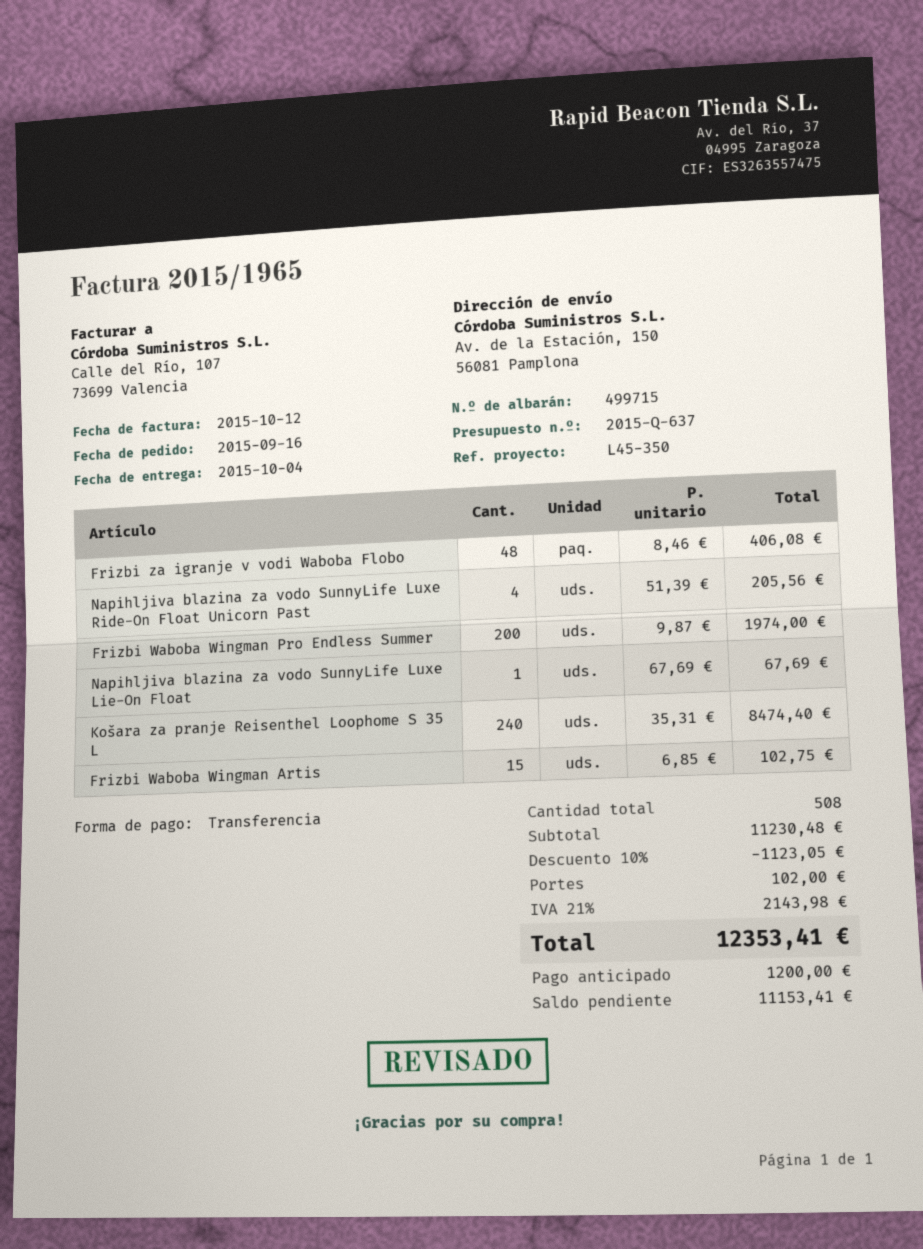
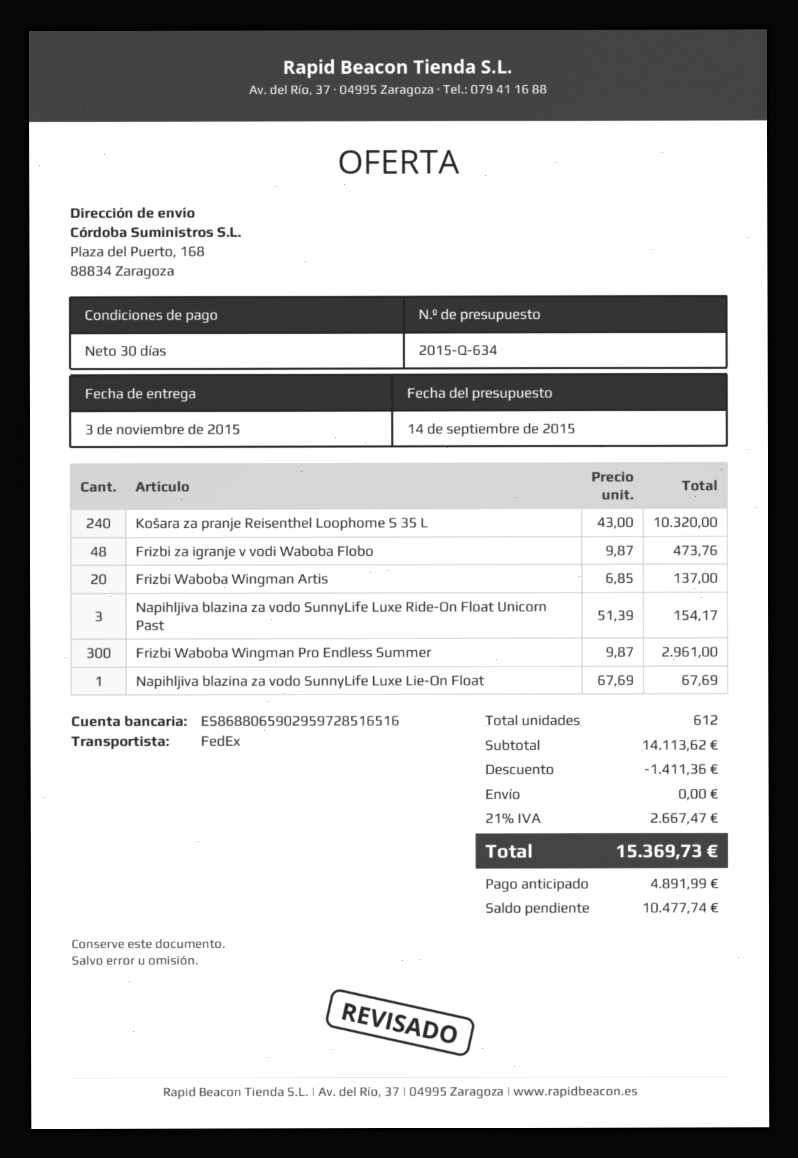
quote number: 2015-Q-637 -> 2015-Q-634
delivery date: 2015-10-04 -> 2015-11-03
ship to: Av. de la Estación, 150, 56081 Pamplona -> Plaza del Puerto, 168, 88834 Zaragoza
Frizbi za igranje v vodi Waboba Flobo: 48 x 8.46 = 406.08 -> 48 x 9.87 = 473.76
Napihljiva blazina za vodo SunnyLife Luxe Ride-On Float Unicorn Past: 4 x 51.39 = 205.56 -> 3 x 51.39 = 154.17
Frizbi Waboba Wingman Pro Endless Summer: 200 x 9.87 = 1974.00 -> 300 x 9.87 = 2961.00
Košara za pranje Reisenthel Loophome S 35 L: 240 x 35.31 = 8474.40 -> 240 x 43.00 = 10320.00
Frizbi Waboba Wingman Artis: 15 x 6.85 = 102.75 -> 20 x 6.85 = 137.00
total quantity: 508 -> 612
subtotal: 11230.48 -> 14113.62
discount: 1123.05 -> 1411.36
shipping: 102.00 -> 0.00
tax: 21% = 2143.98 -> 21% = 2667.47
total: 12353.41 -> 15369.73
deposit: 1200.00 -> 4891.99
balance: 11153.41 -> 10477.74

